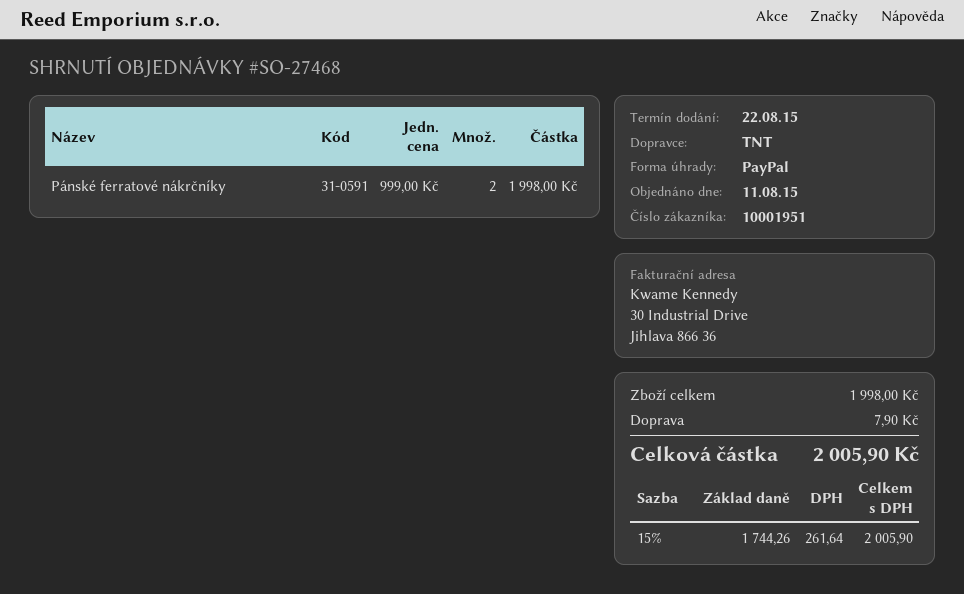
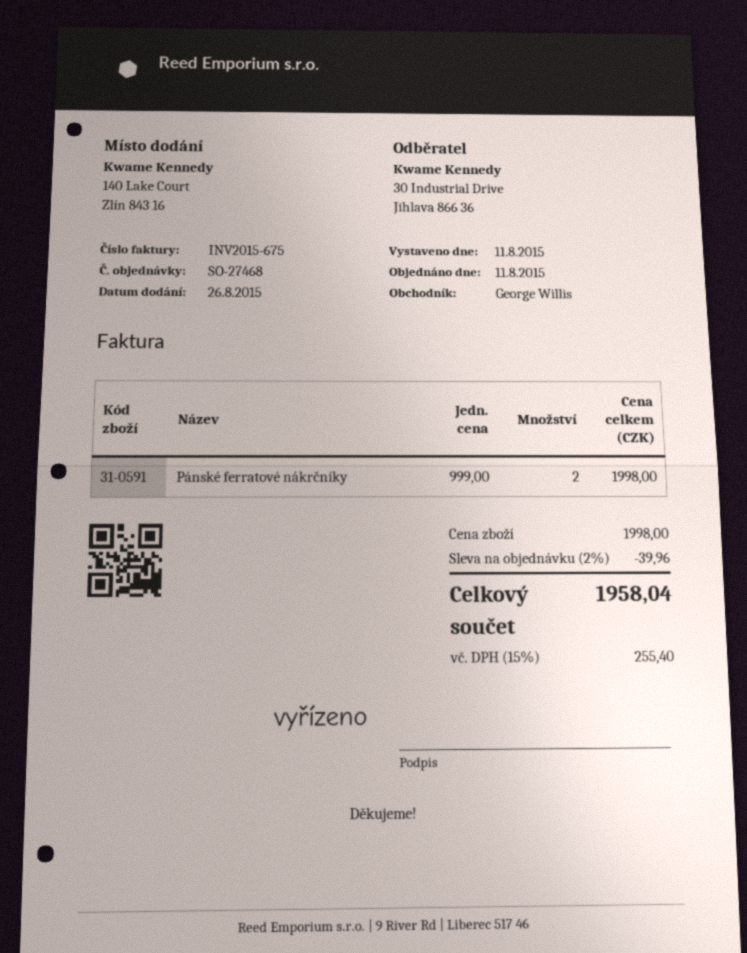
delivery date: 2015-08-22 -> 2015-08-26
discount: none -> 2% = 39.96
shipping: 7.90 -> none
tax: 15% = 261.64 -> 15% = 255.40
total: 2005.90 -> 1958.04

